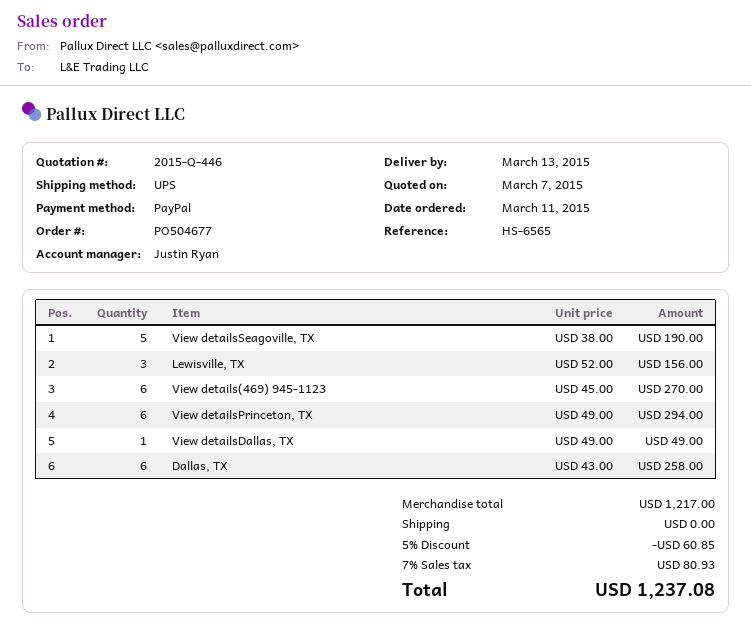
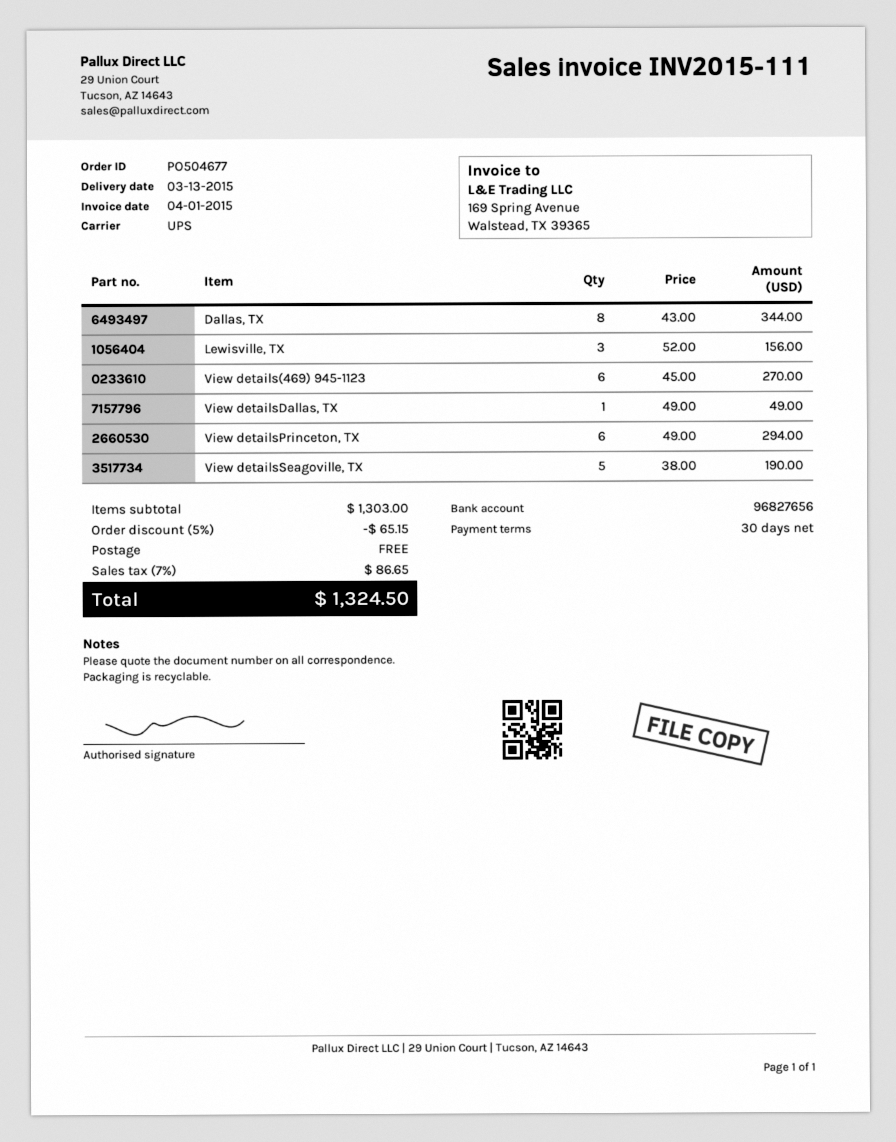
Dallas, TX: 6 x 43.00 = 258.00 -> 8 x 43.00 = 344.00
subtotal: 1217.00 -> 1303.00
discount: 5% = 60.85 -> 5% = 65.15
tax: 7% = 80.93 -> 7% = 86.65
total: 1237.08 -> 1324.50

